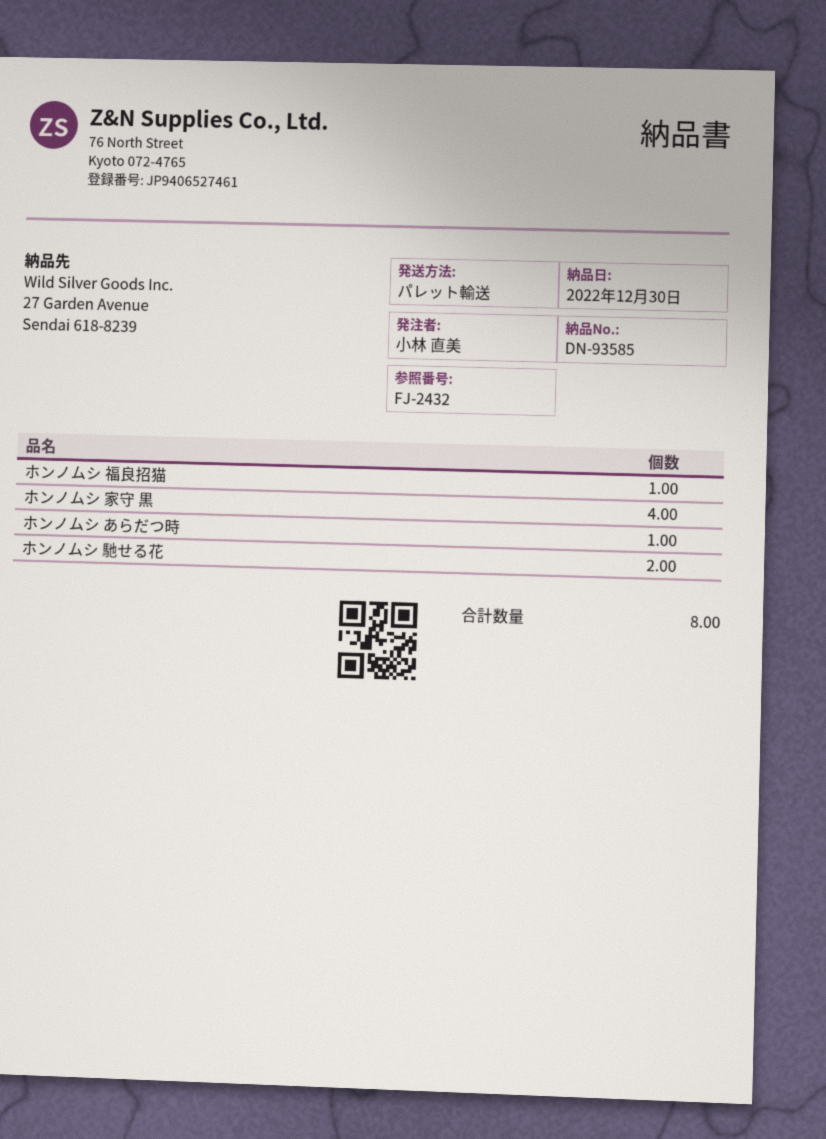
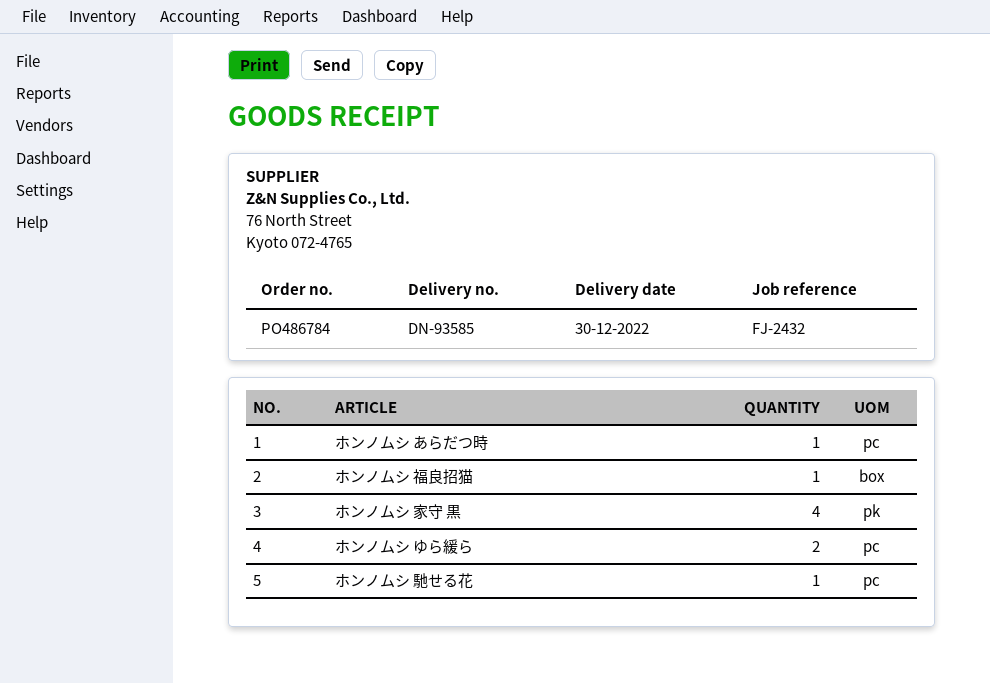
ホンノムシ 馳せる花: 2 -> 1
ホンノムシ ゆら緩ら: none -> 2

